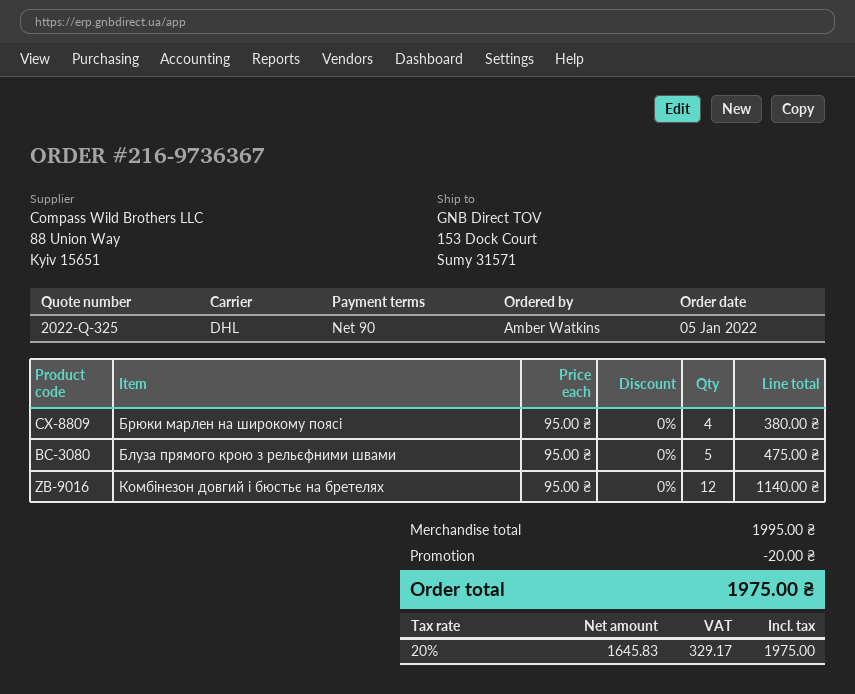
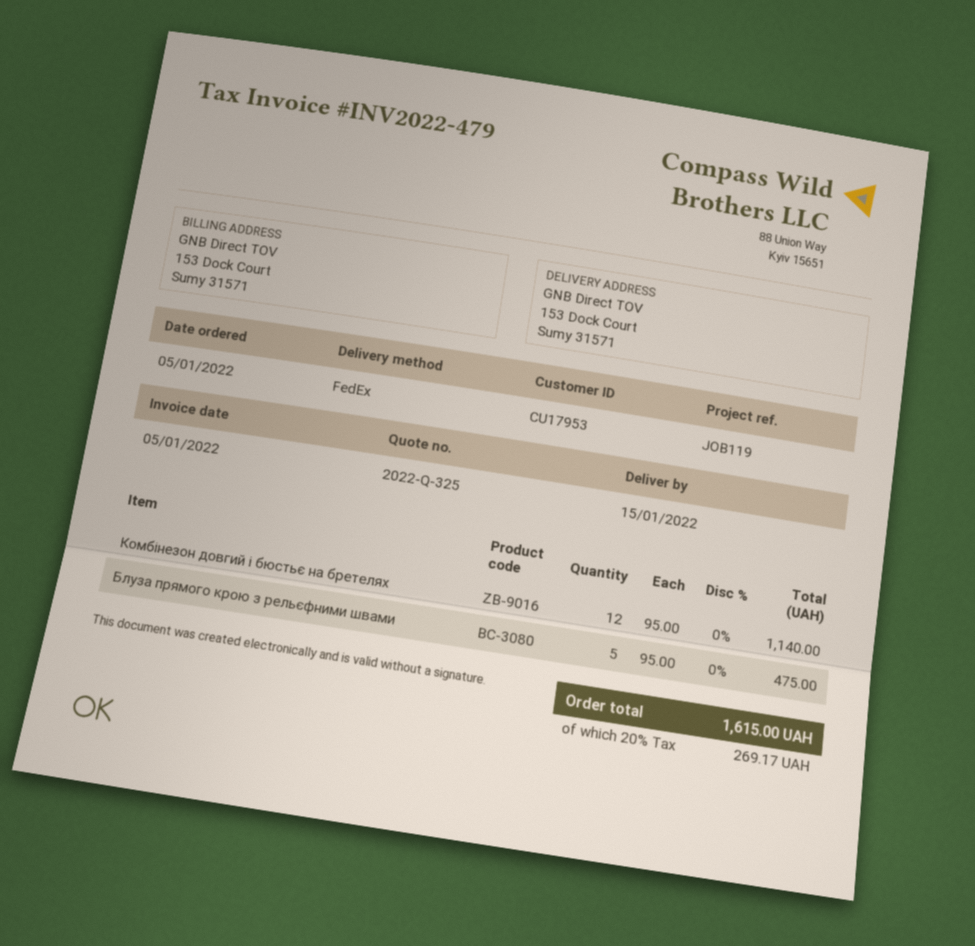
shipping method: DHL -> FedEx
Брюки марлен на широкому поясі: 4 x 95.00 = 380.00 -> none
discount: 20.00 -> none
tax: 20% = 329.17 -> 20% = 269.17
total: 1975.00 -> 1615.00

